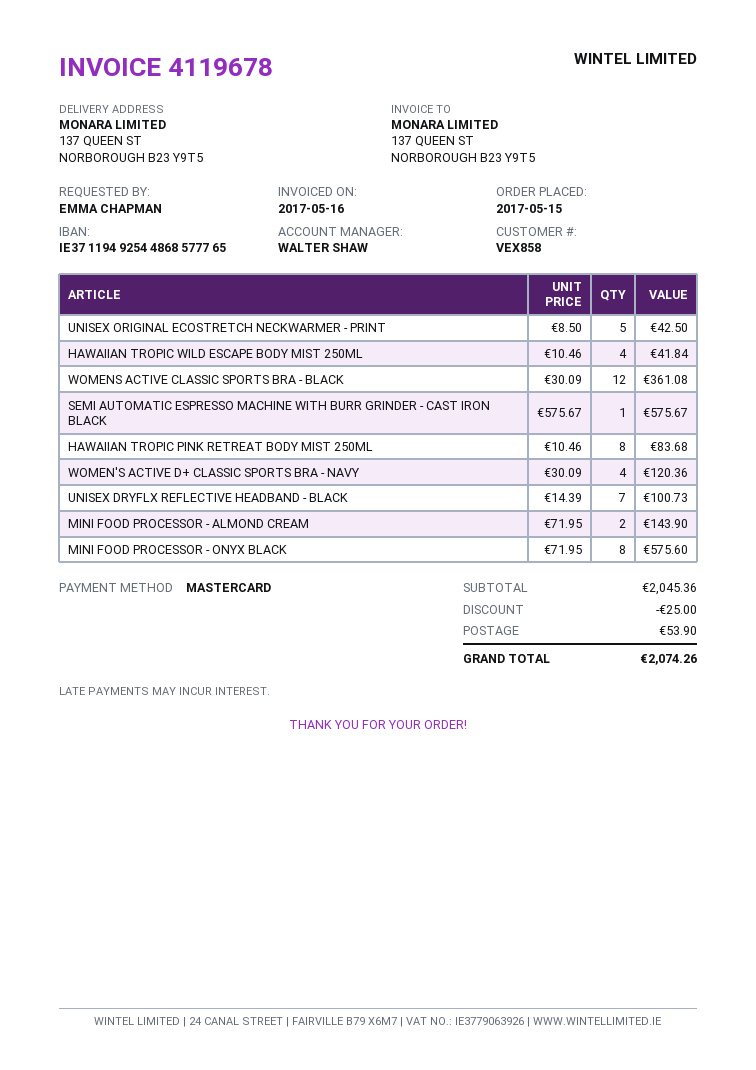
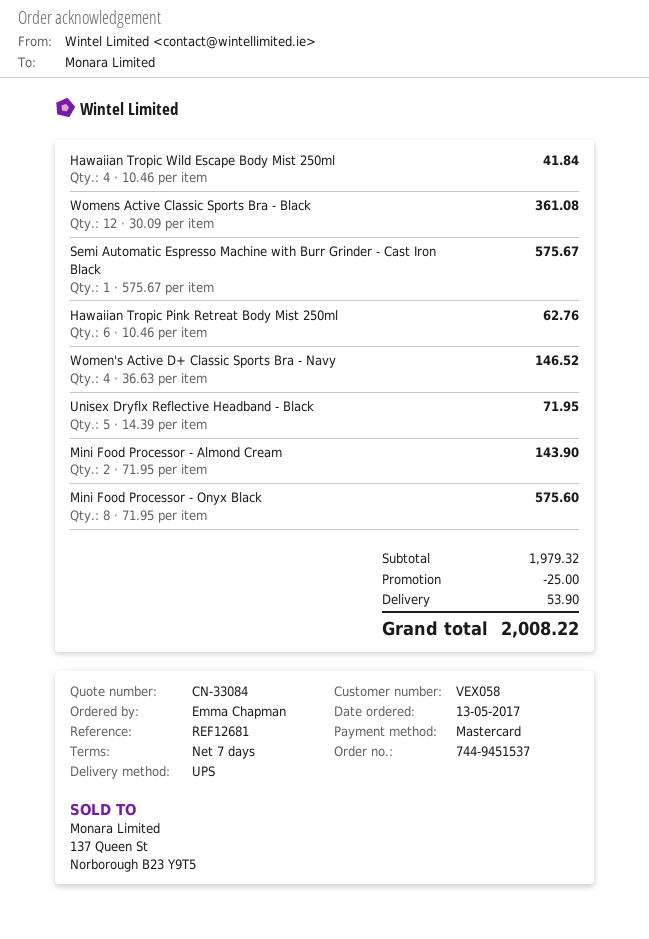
order date: 2017-05-15 -> 2017-05-13
customer number: VEX858 -> VEX058
UNISEX ORIGINAL ECOSTRETCH NECKWARMER - PRINT: 5 x 8.50 = 42.50 -> none
HAWAIIAN TROPIC PINK RETREAT BODY MIST 250ML: 8 x 10.46 = 83.68 -> 6 x 10.46 = 62.76
WOMEN'S ACTIVE D+ CLASSIC SPORTS BRA - NAVY: 4 x 30.09 = 120.36 -> 4 x 36.63 = 146.52
UNISEX DRYFLX REFLECTIVE HEADBAND - BLACK: 7 x 14.39 = 100.73 -> 5 x 14.39 = 71.95
subtotal: 2045.36 -> 1979.32
total: 2074.26 -> 2008.22

